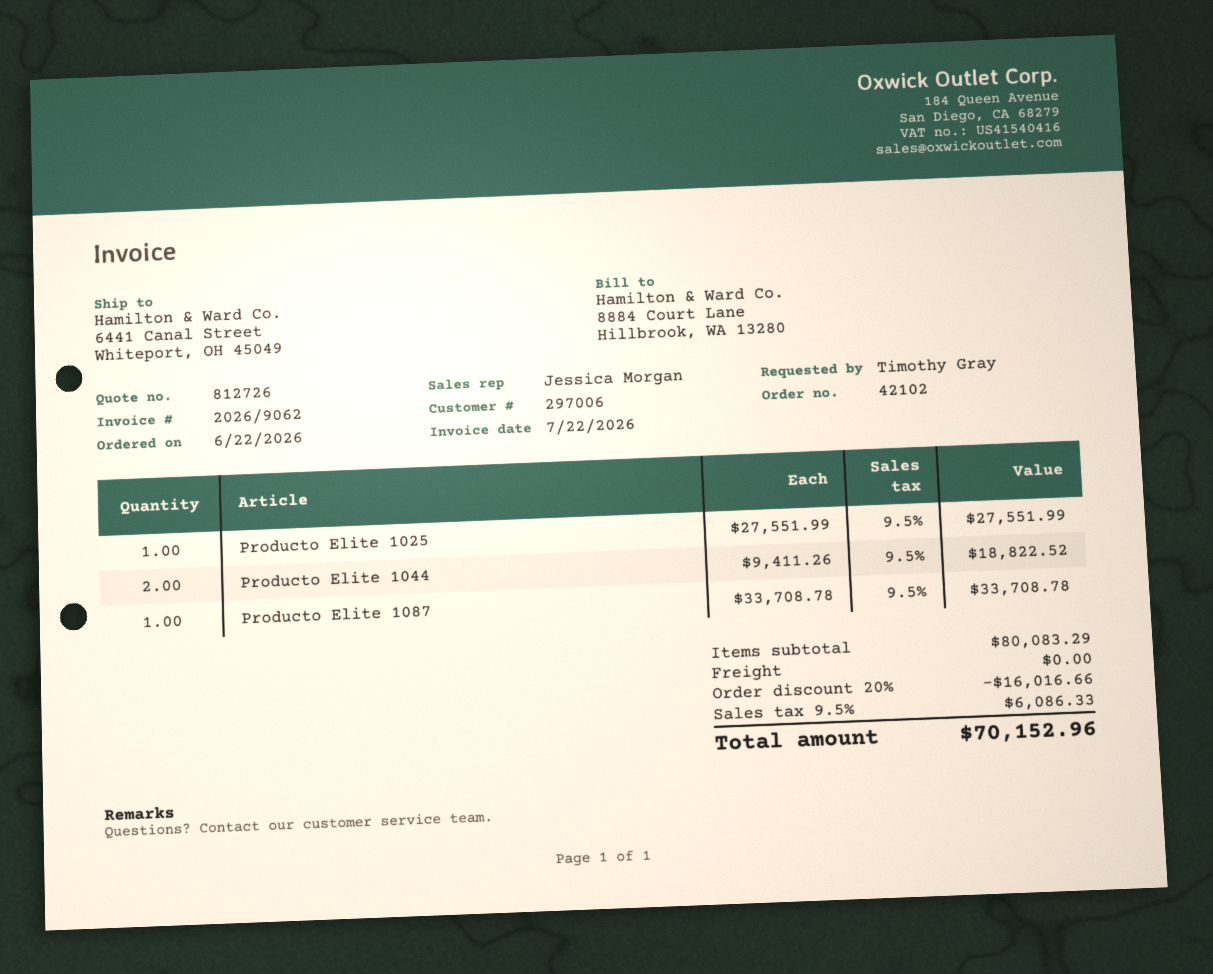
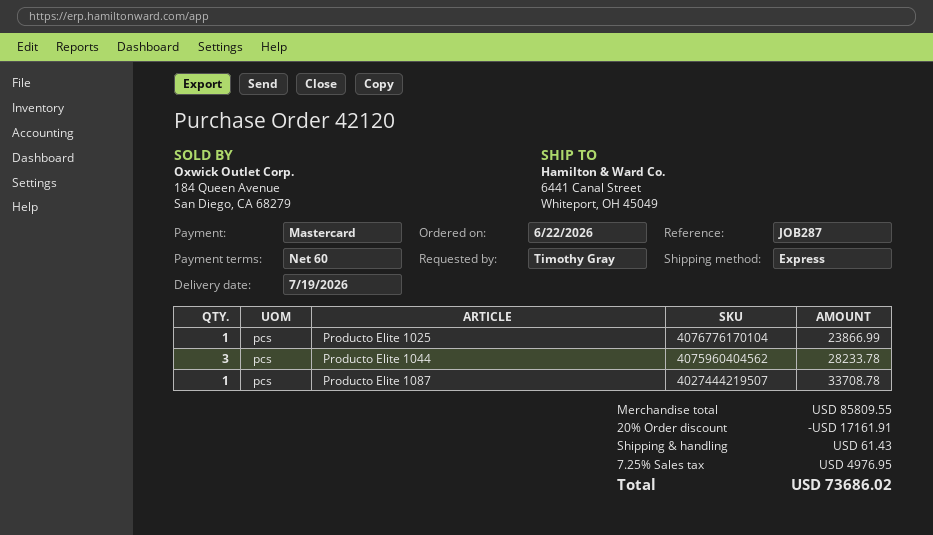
order number: 42102 -> 42120
Producto Elite 1025: 1 for 27551.99 -> 1 for 23866.99
Producto Elite 1044: 2 for 18822.52 -> 3 for 28233.78
subtotal: 80083.29 -> 85809.55
discount: 20% = 16016.66 -> 20% = 17161.91
shipping: 0.00 -> 61.43
tax: 9.5% = 6086.33 -> 7.25% = 4976.95
total: 70152.96 -> 73686.02

